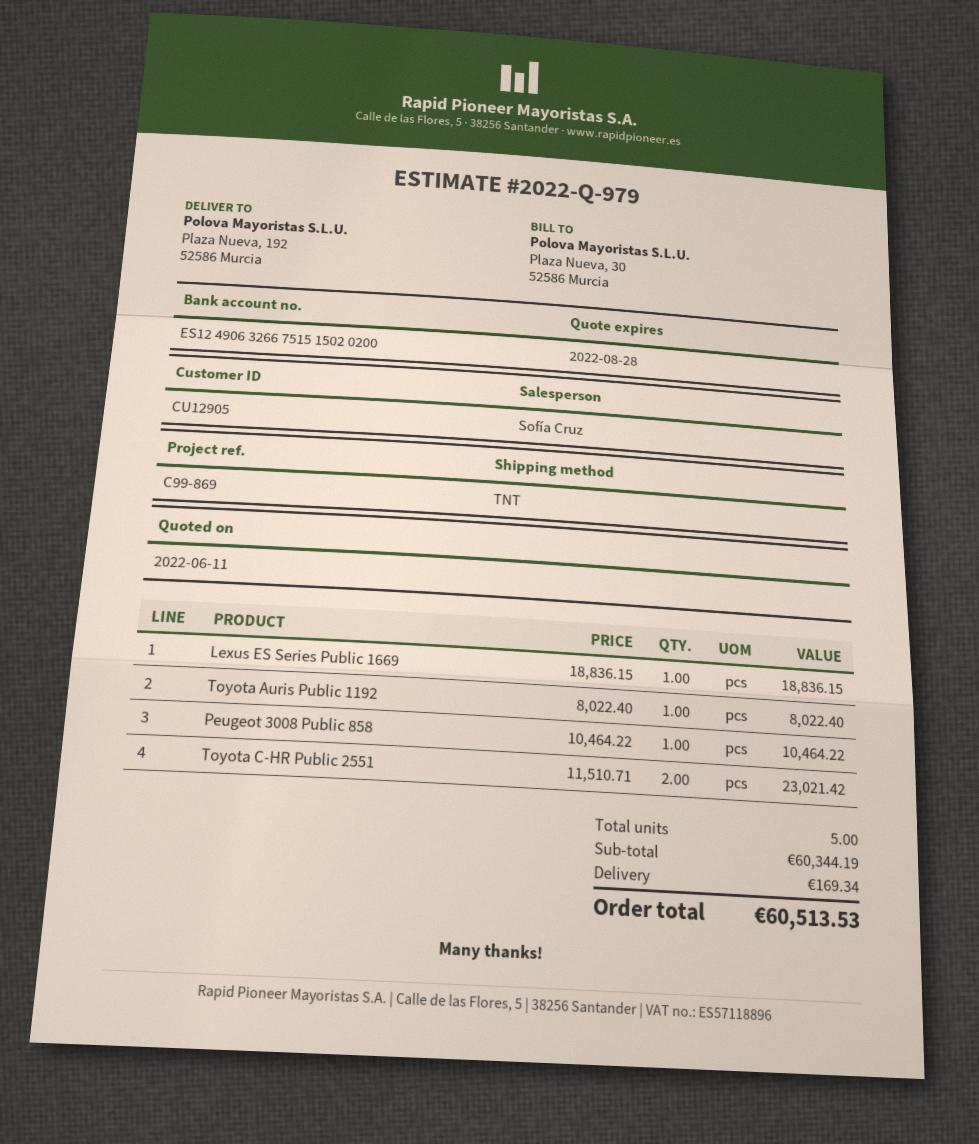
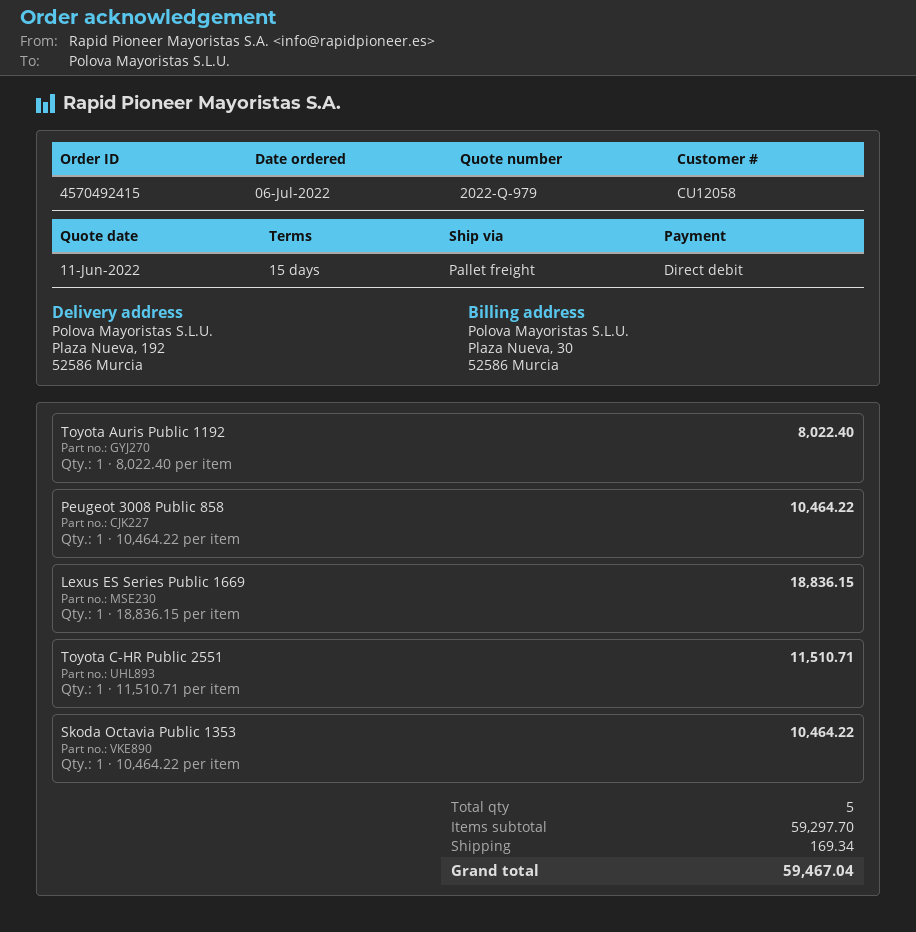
customer number: CU12905 -> CU12058
shipping method: TNT -> pallet freight
Toyota C-HR Public 2551: 2 x 11510.71 = 23021.42 -> 1 x 11510.71 = 11510.71
Skoda Octavia Public 1353: none -> 1 x 10464.22 = 10464.22
subtotal: 60344.19 -> 59297.70
total: 60513.53 -> 59467.04

